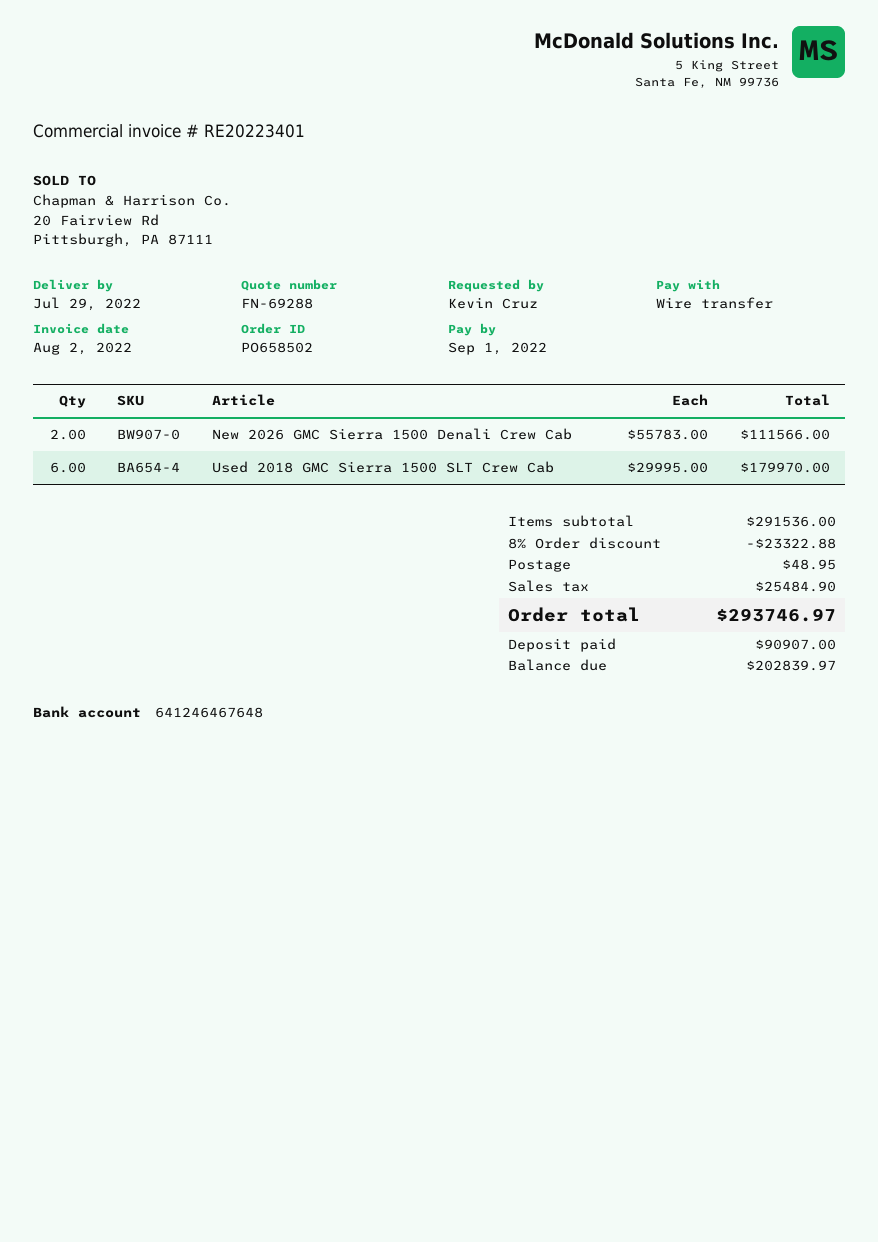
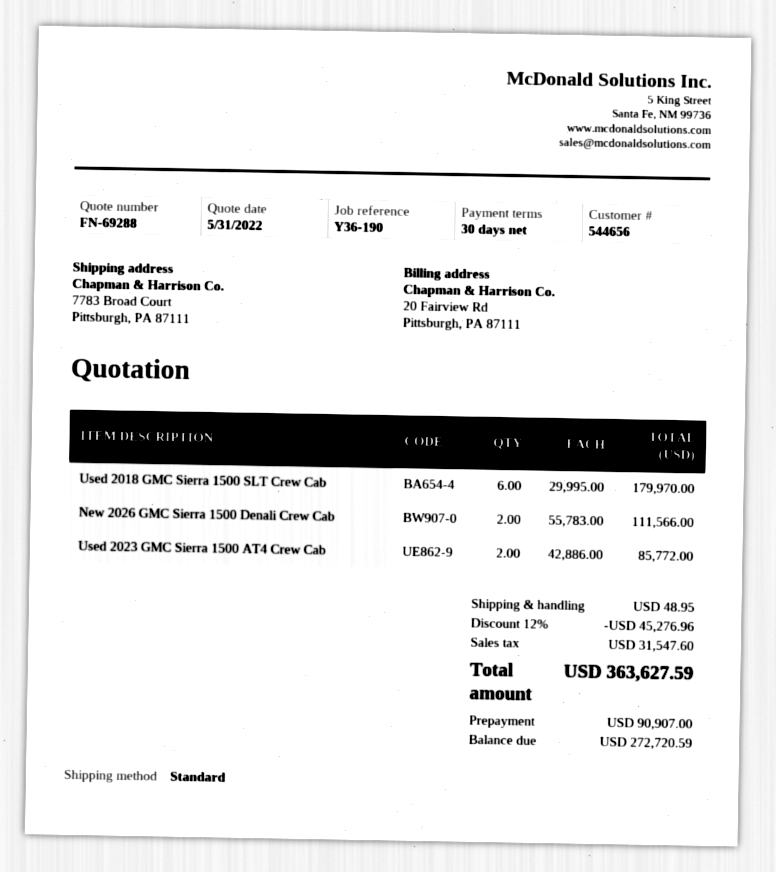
Used 2023 GMC Sierra 1500 AT4 Crew Cab: none -> 2 x 42886.00 = 85772.00
discount: 8% = 23322.88 -> 12% = 45276.96
tax: 25484.90 -> 31547.60
total: 293746.97 -> 363627.59
balance: 202839.97 -> 272720.59

